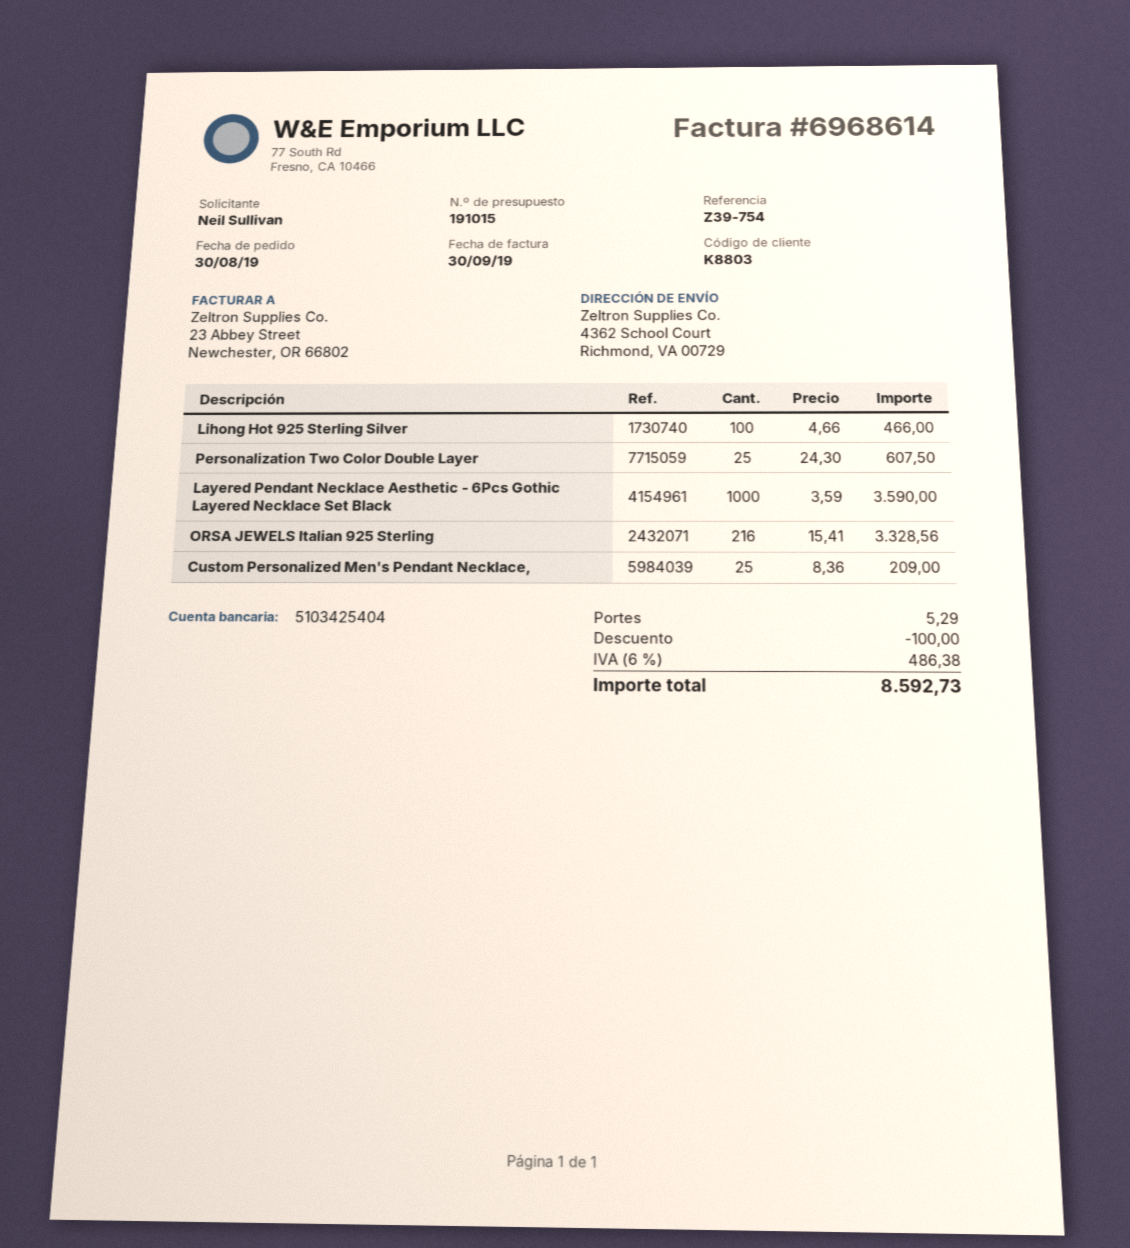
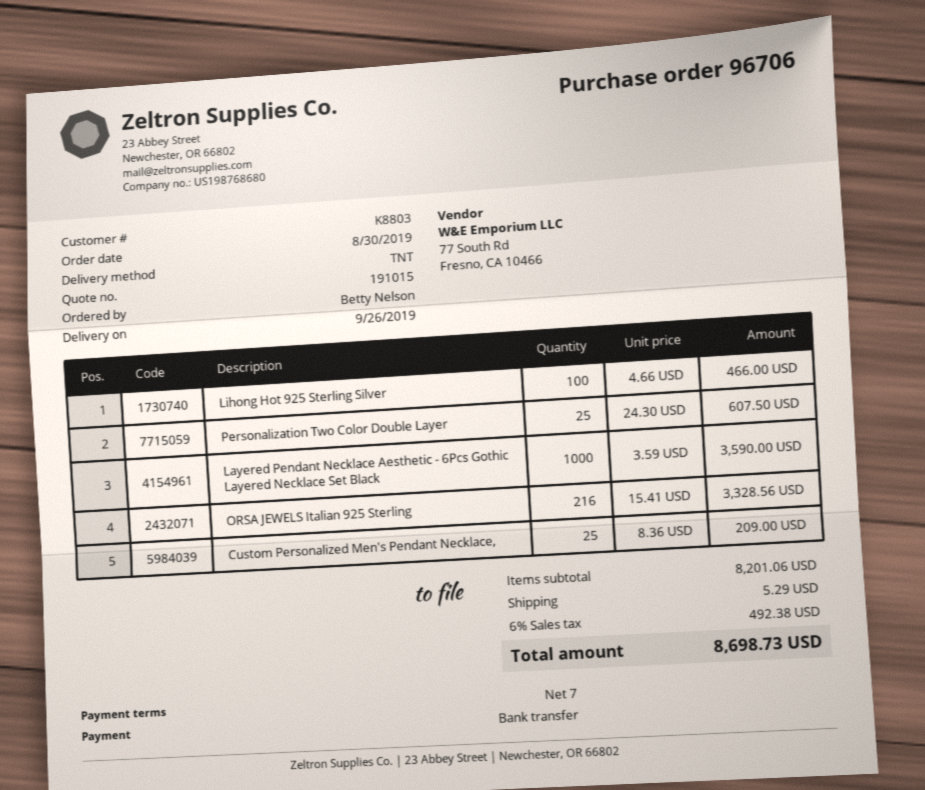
ordered by: Neil Sullivan -> Betty Nelson
discount: 100.00 -> none
tax: 6% = 486.38 -> 6% = 492.38
total: 8592.73 -> 8698.73

